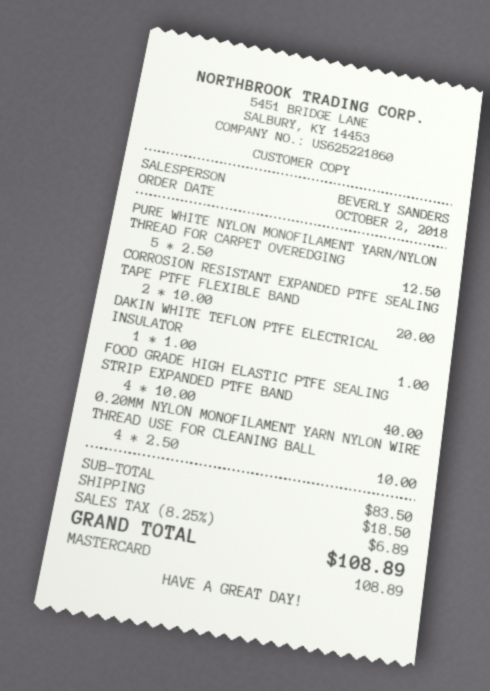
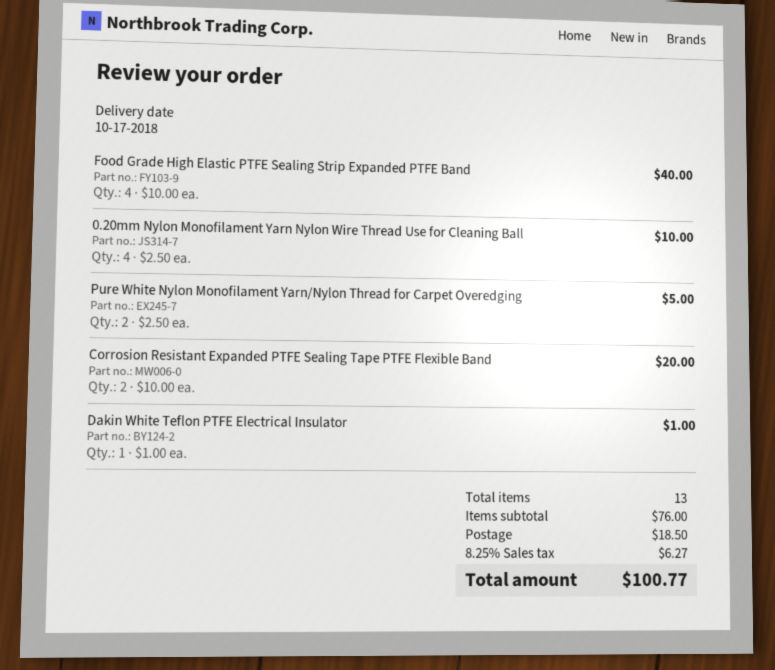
PURE WHITE NYLON MONOFILAMENT YARN/NYLON THREAD FOR CARPET OVEREDGING: 5 x 2.50 = 12.50 -> 2 x 2.50 = 5.00
subtotal: 83.50 -> 76.00
tax: 8.25% = 6.89 -> 8.25% = 6.27
total: 108.89 -> 100.77

